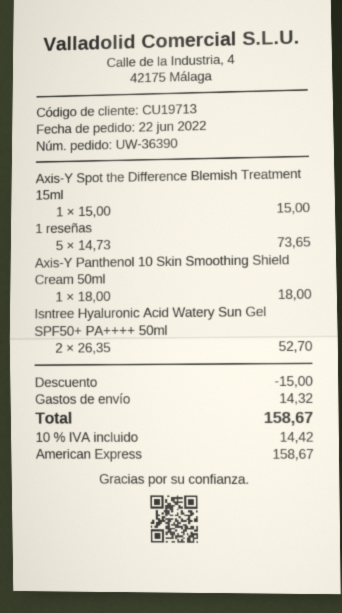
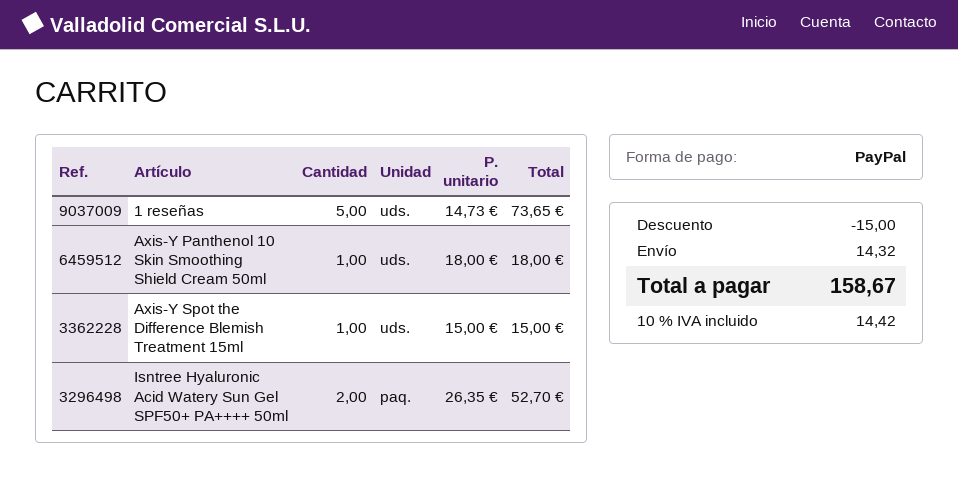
payment method: American Express -> PayPal

